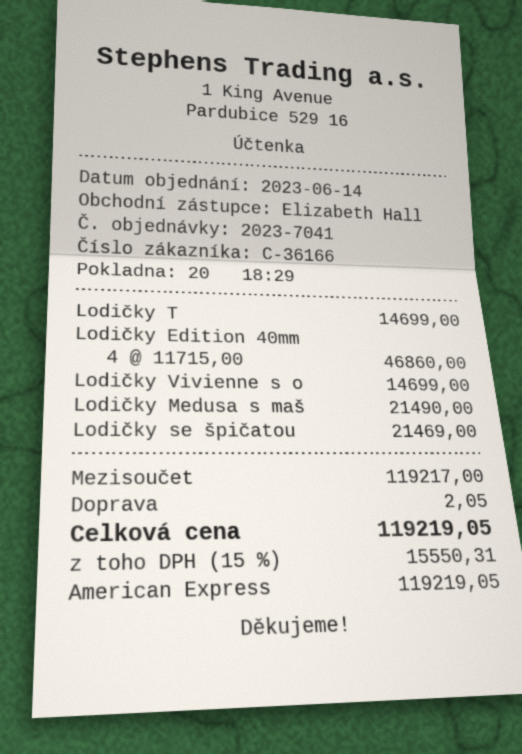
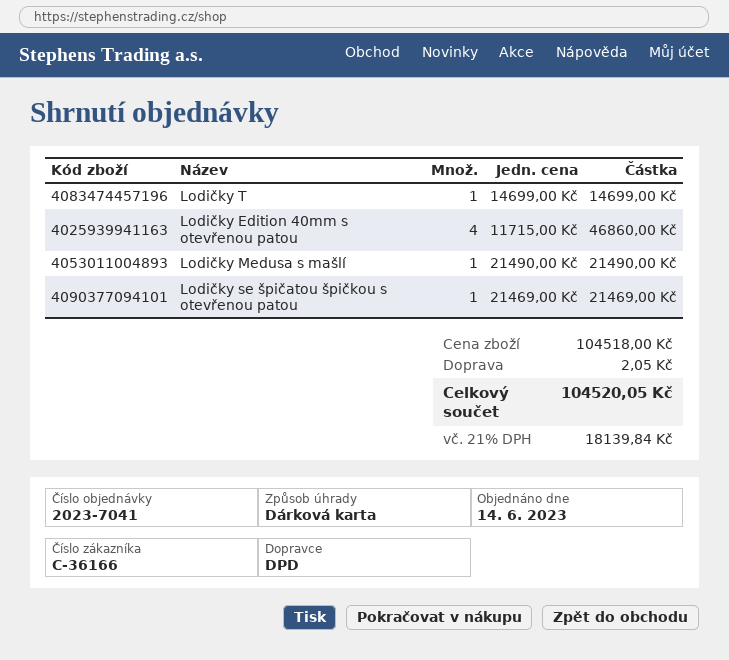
payment method: American Express -> gift card
Lodičky Vivienne s o: 1 x 14699.00 = 14699.00 -> none
subtotal: 119217.00 -> 104518.00
tax: 15% = 15550.31 -> 21% = 18139.84
total: 119219.05 -> 104520.05

